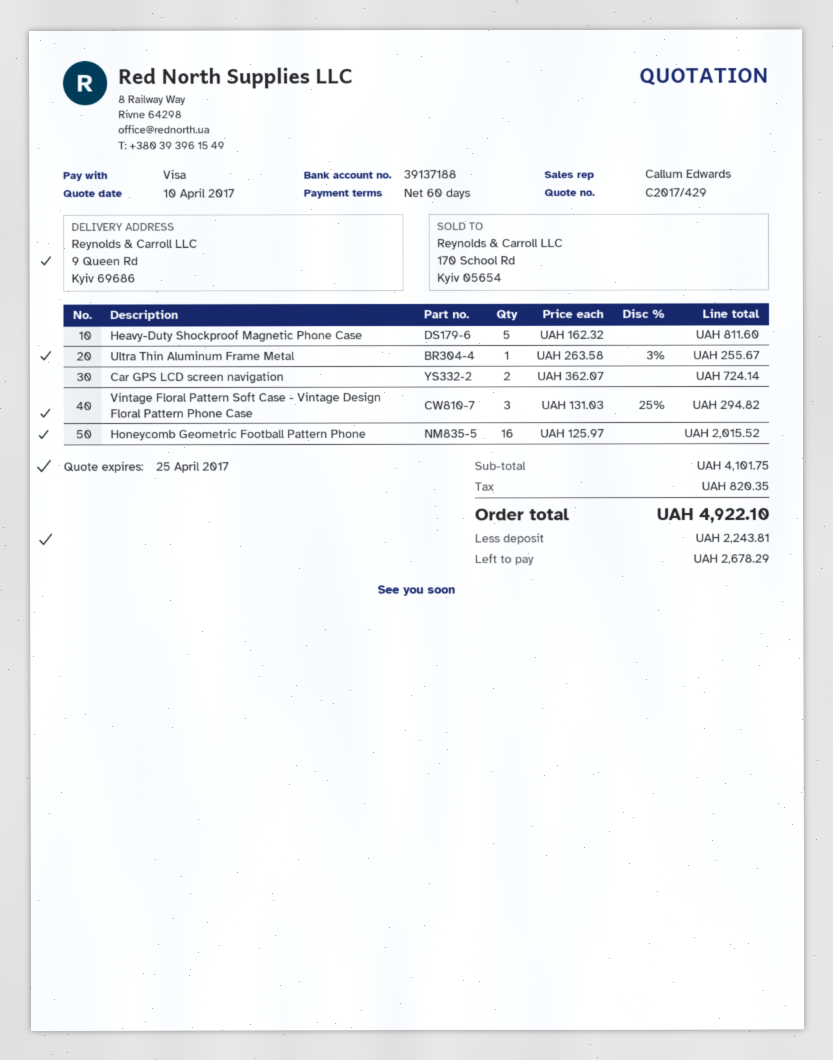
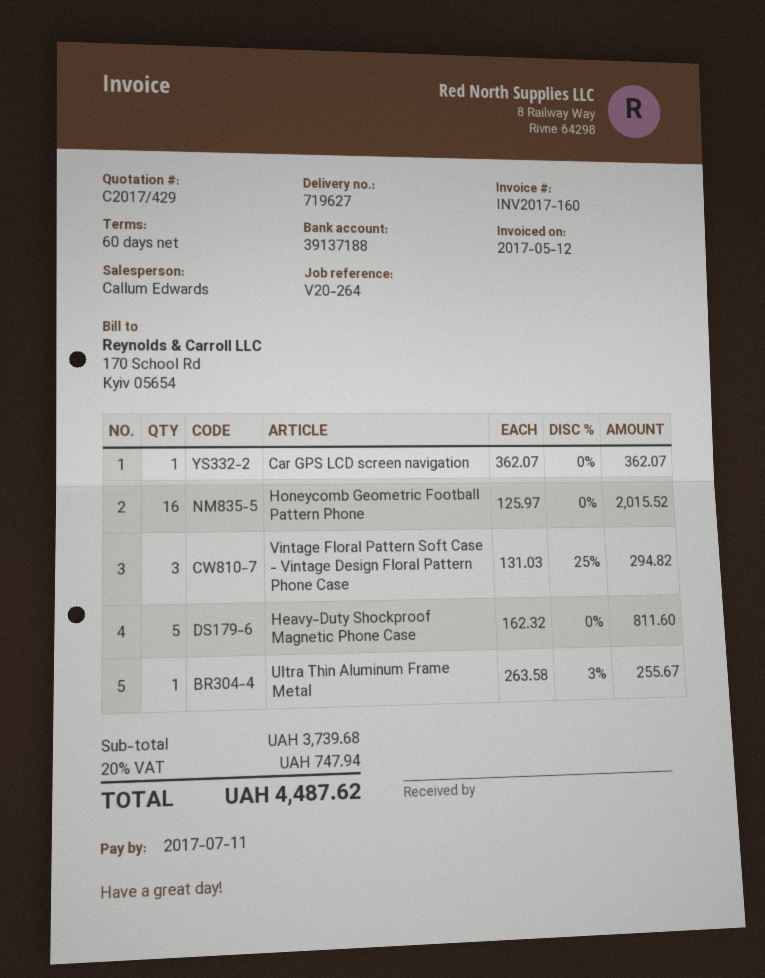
Car GPS LCD screen navigation: 2 x 362.07 = 724.14 -> 1 x 362.07 = 362.07
subtotal: 4101.75 -> 3739.68
tax: 820.35 -> 747.94
total: 4922.10 -> 4487.62

